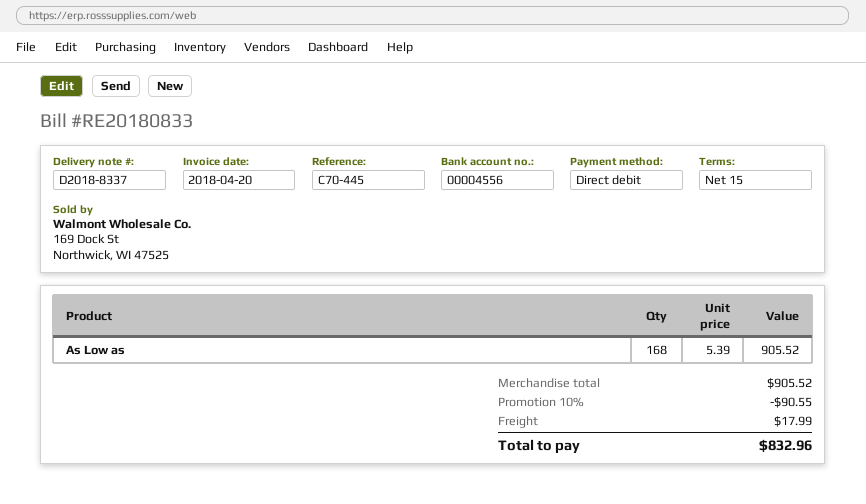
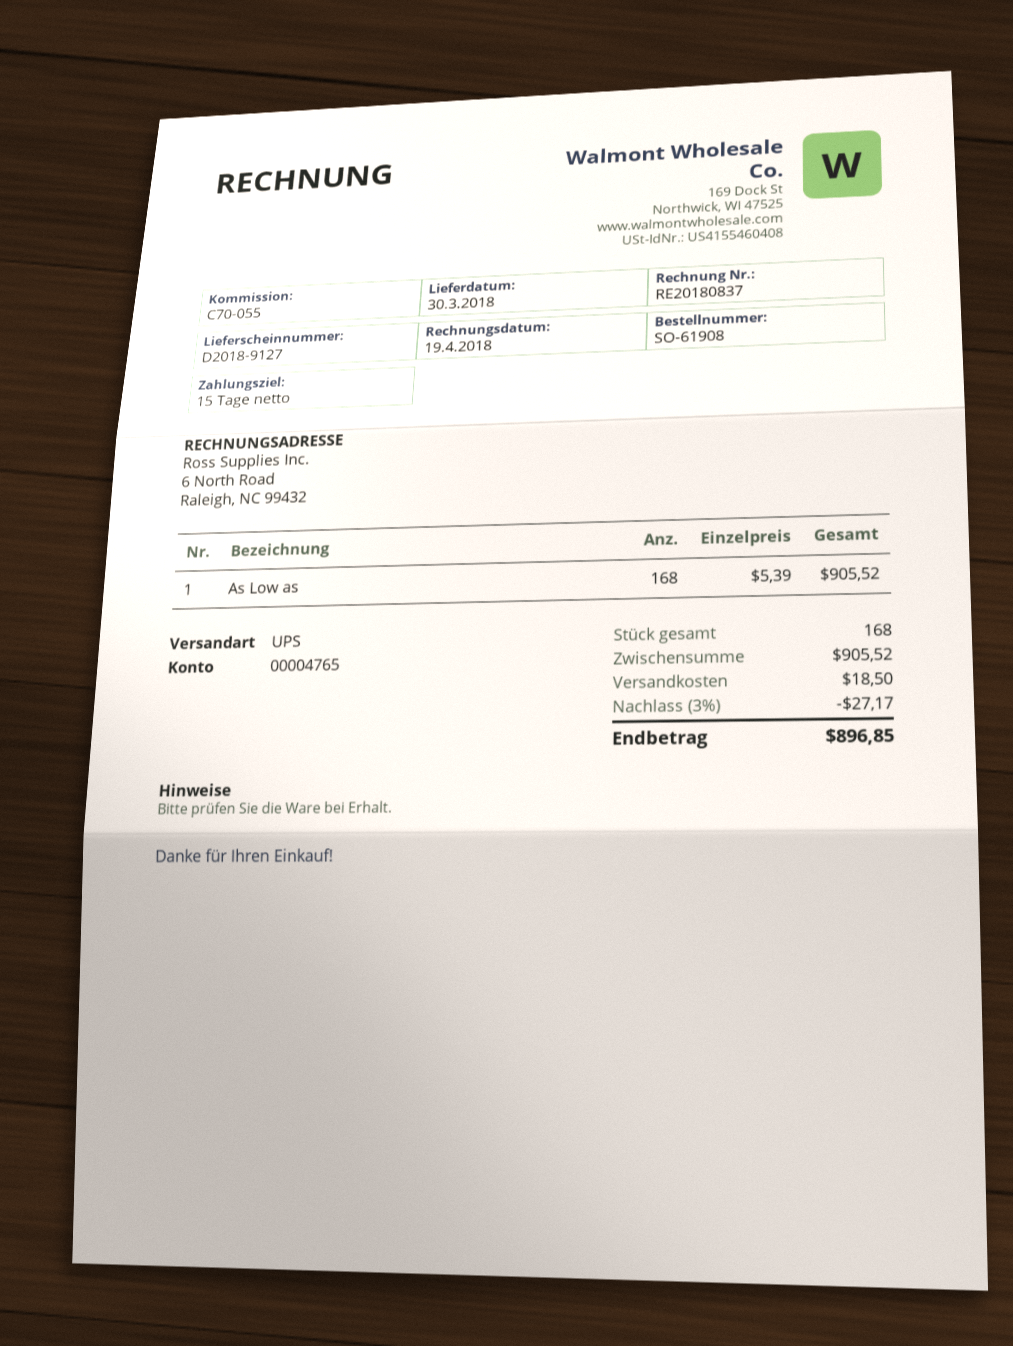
delivery note number: D2018-8337 -> D2018-9127
invoice number: RE20180833 -> RE20180837
invoice date: 2018-04-20 -> 2018-04-19
reference: C70-445 -> C70-055
bank account: 00004556 -> 00004765
discount: 10% = 90.55 -> 3% = 27.17
shipping: 17.99 -> 18.50
total: 832.96 -> 896.85

